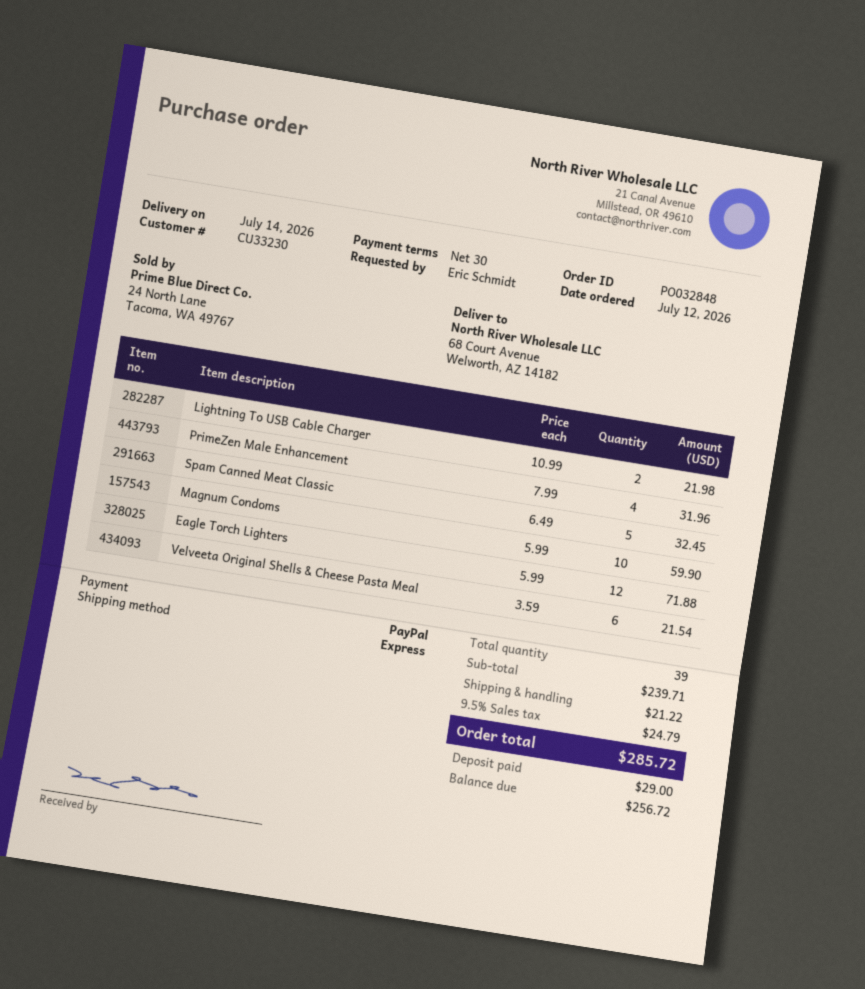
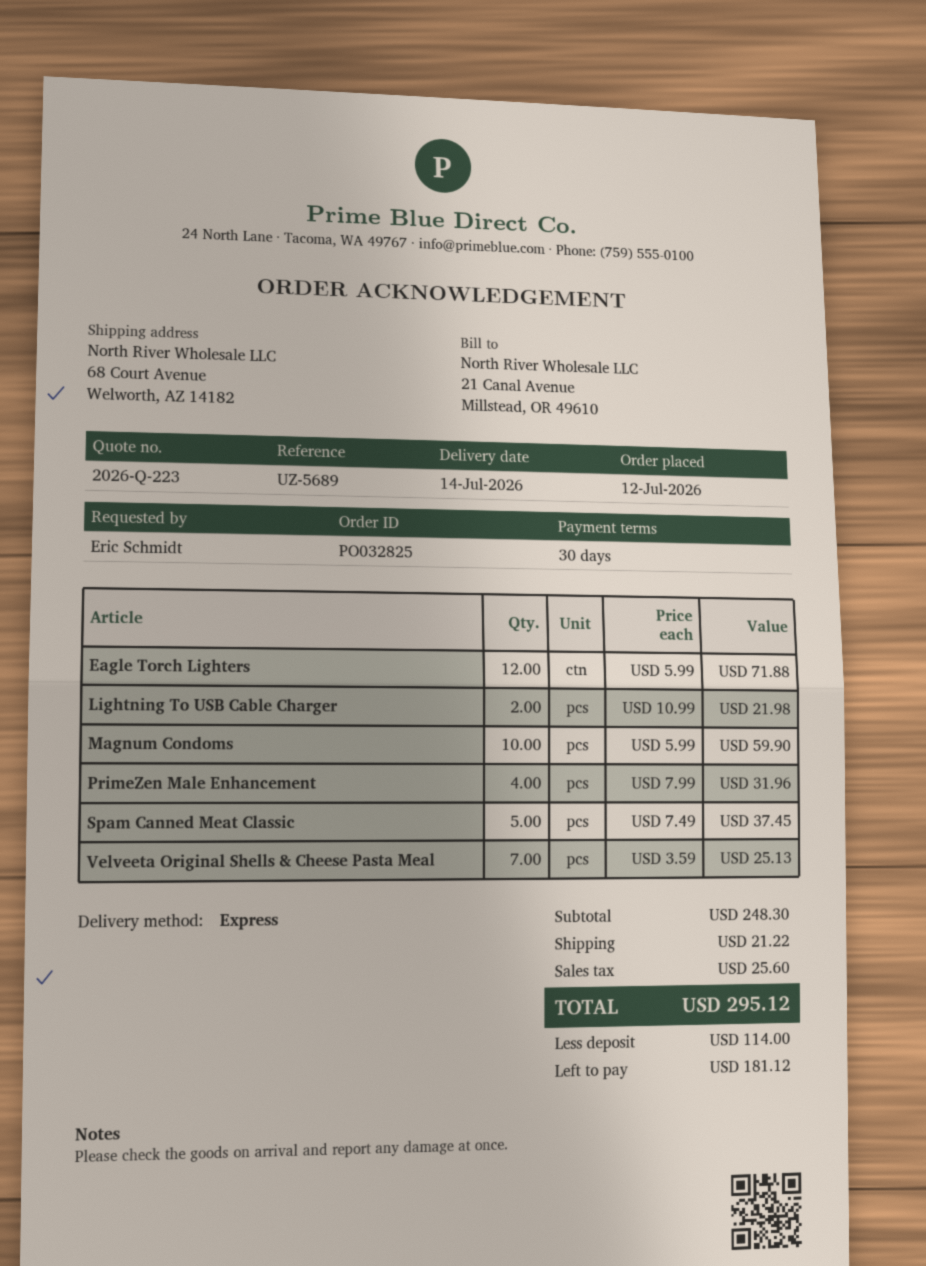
order number: PO032848 -> PO032825
Spam Canned Meat Classic: 5 x 6.49 = 32.45 -> 5 x 7.49 = 37.45
Velveeta Original Shells & Cheese Pasta Meal: 6 x 3.59 = 21.54 -> 7 x 3.59 = 25.13
subtotal: 239.71 -> 248.30
tax: 24.79 -> 25.60
total: 285.72 -> 295.12
deposit: 29.00 -> 114.00
balance: 256.72 -> 181.12

